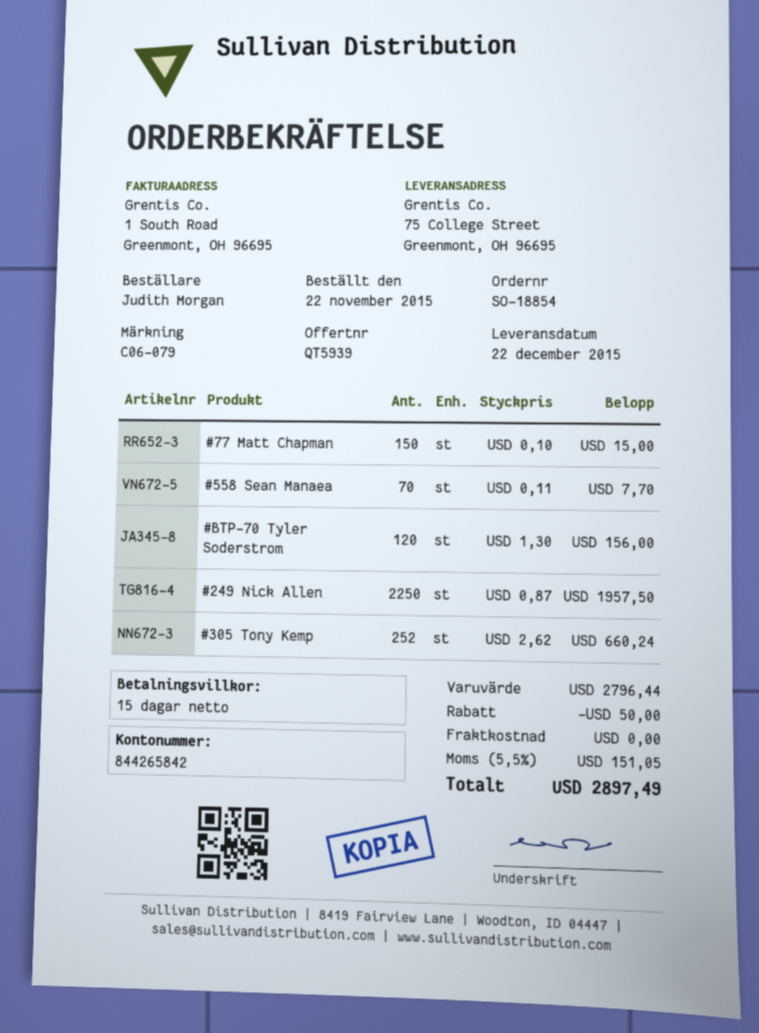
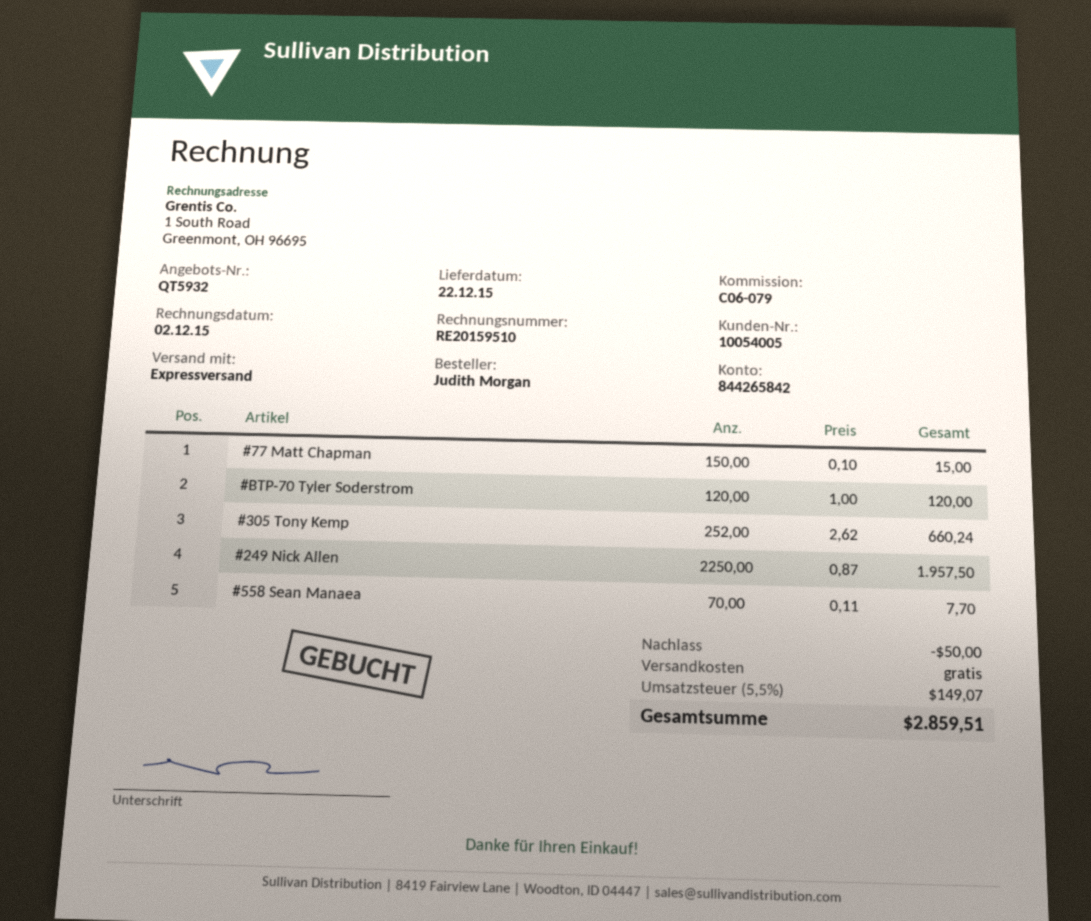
quote number: QT5939 -> QT5932
#BTP-70 Tyler Soderstrom: 120 x 1.30 = 156.00 -> 120 x 1.00 = 120.00
tax: 5.5% = 151.05 -> 5.5% = 149.07
total: 2897.49 -> 2859.51

